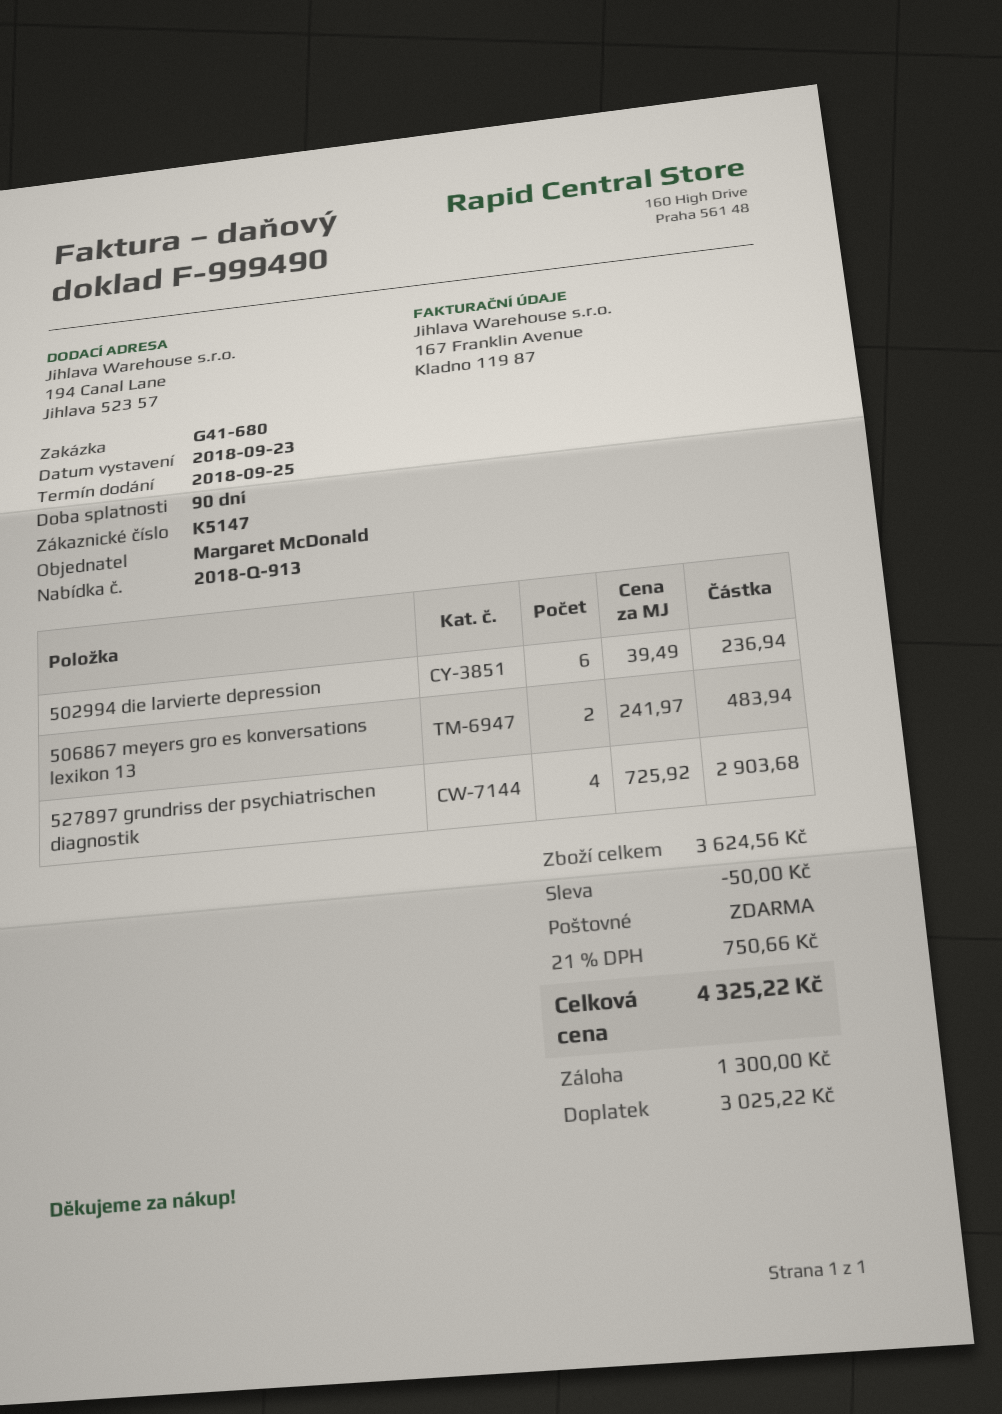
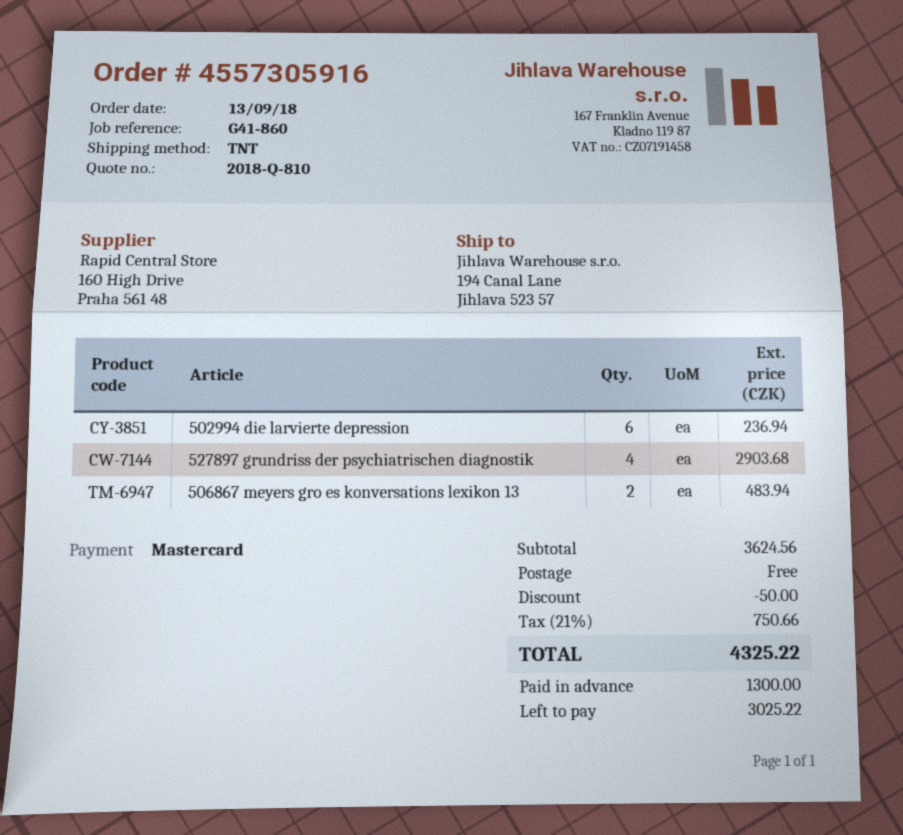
quote number: 2018-Q-913 -> 2018-Q-810
reference: G41-680 -> G41-860

